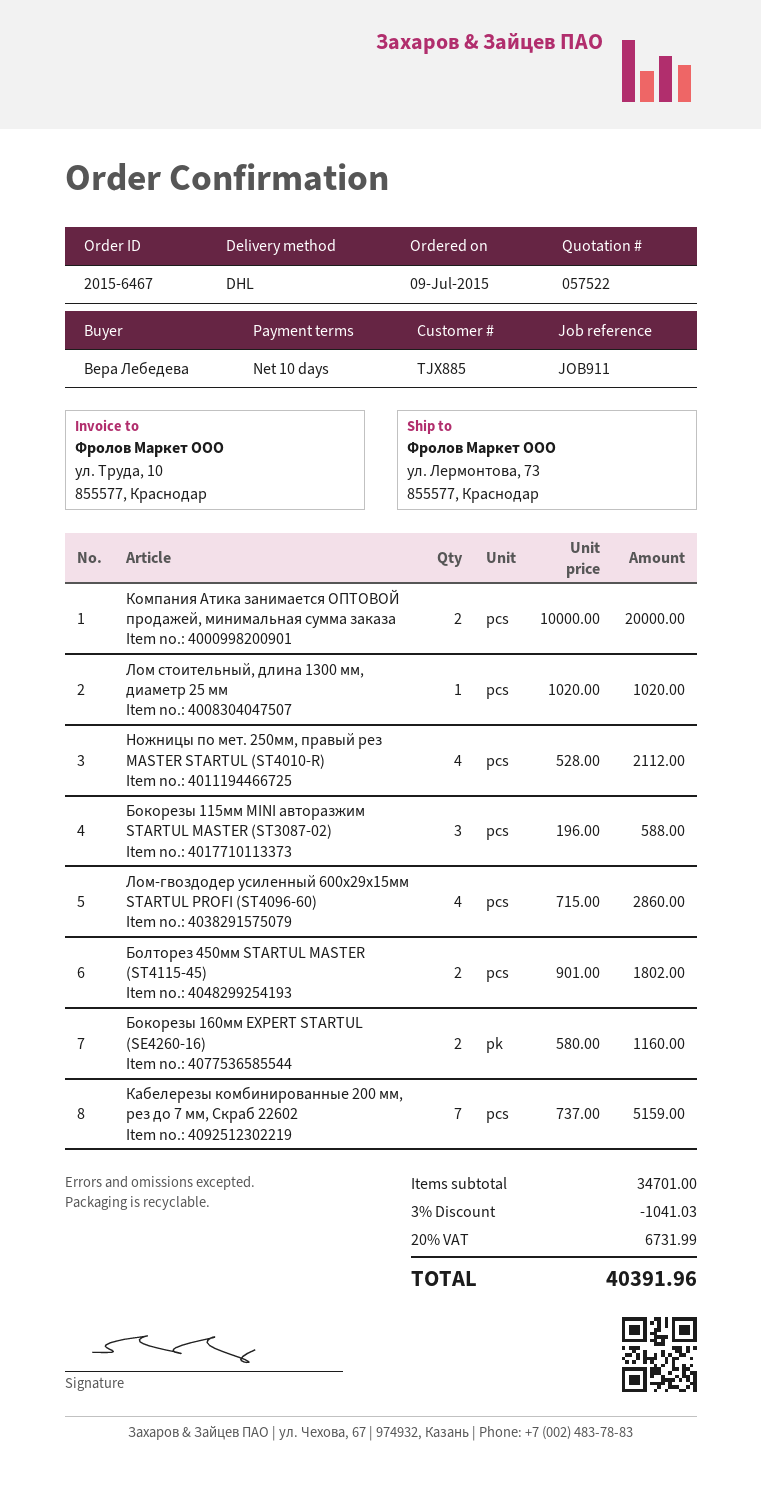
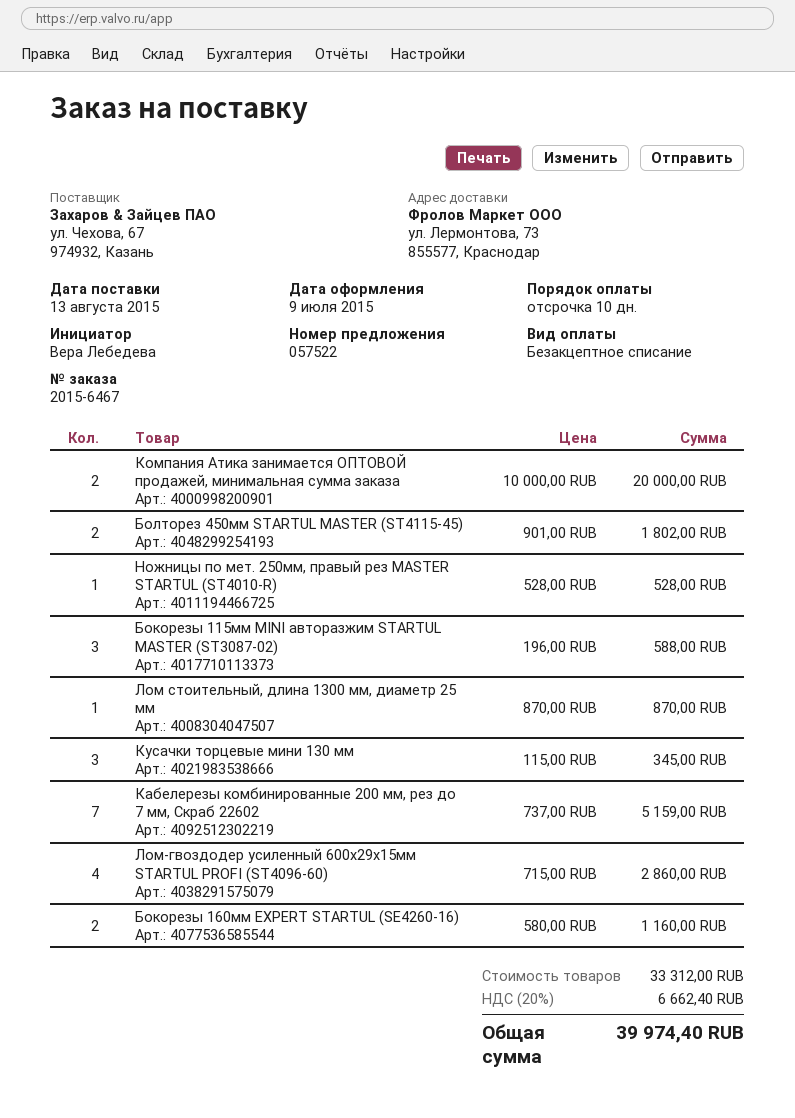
Лом стоительный, длина 1300 мм, диаметр 25 мм: 1 x 1020.00 = 1020.00 -> 1 x 870.00 = 870.00
Ножницы по мет. 250мм, правый рез MASTER STARTUL (ST4010-R): 4 x 528.00 = 2112.00 -> 1 x 528.00 = 528.00
Кусачки торцевые мини 130 мм: none -> 3 x 115.00 = 345.00
subtotal: 34701.00 -> 33312.00
discount: 3% = 1041.03 -> none
tax: 20% = 6731.99 -> 20% = 6662.40
total: 40391.96 -> 39974.40

